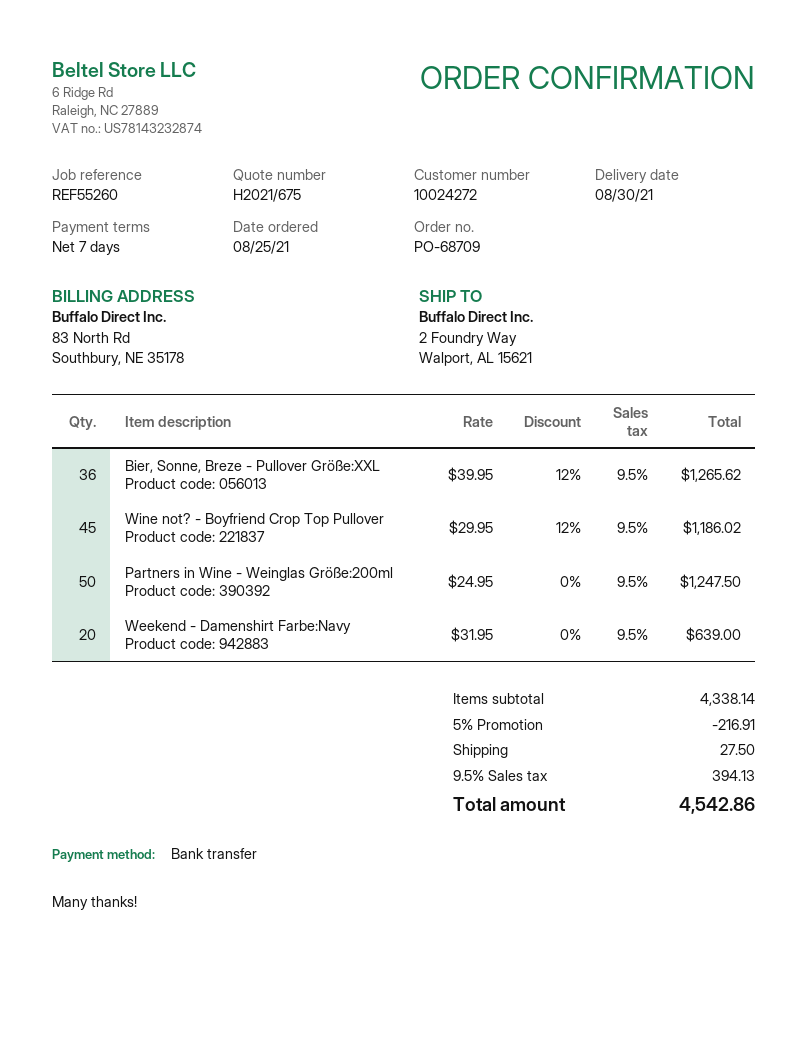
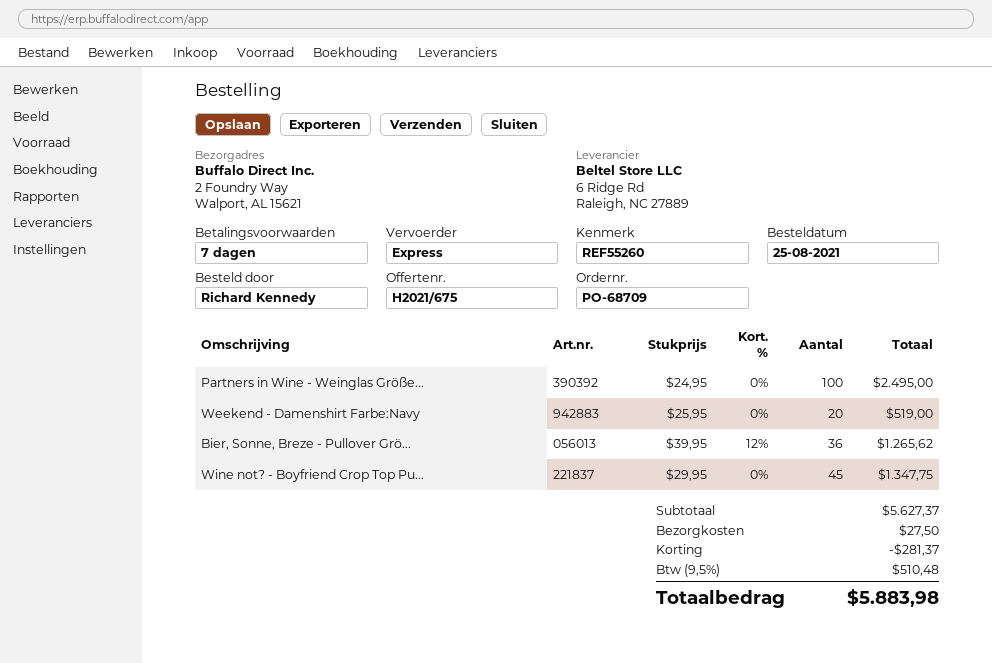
Wine not? - Boyfriend Crop Top Pullover: 45 x 29.95 - 12% = 1186.02 -> 45 x 29.95 = 1347.75
Partners in Wine - Weinglas Größe:200ml: 50 x 24.95 = 1247.50 -> 100 x 24.95 = 2495.00
Weekend - Damenshirt Farbe:Navy: 20 x 31.95 = 639.00 -> 20 x 25.95 = 519.00
subtotal: 4338.14 -> 5627.37
discount: 216.91 -> 281.37
tax: 9.5% = 394.13 -> 9.5% = 510.48
total: 4542.86 -> 5883.98

